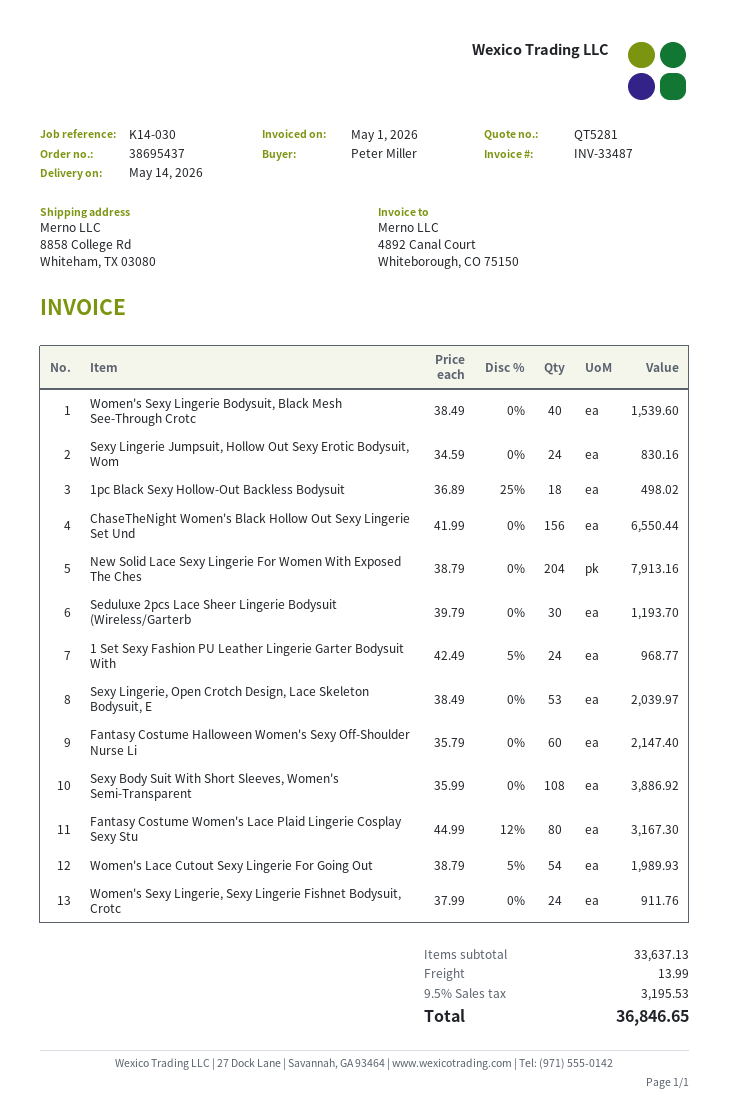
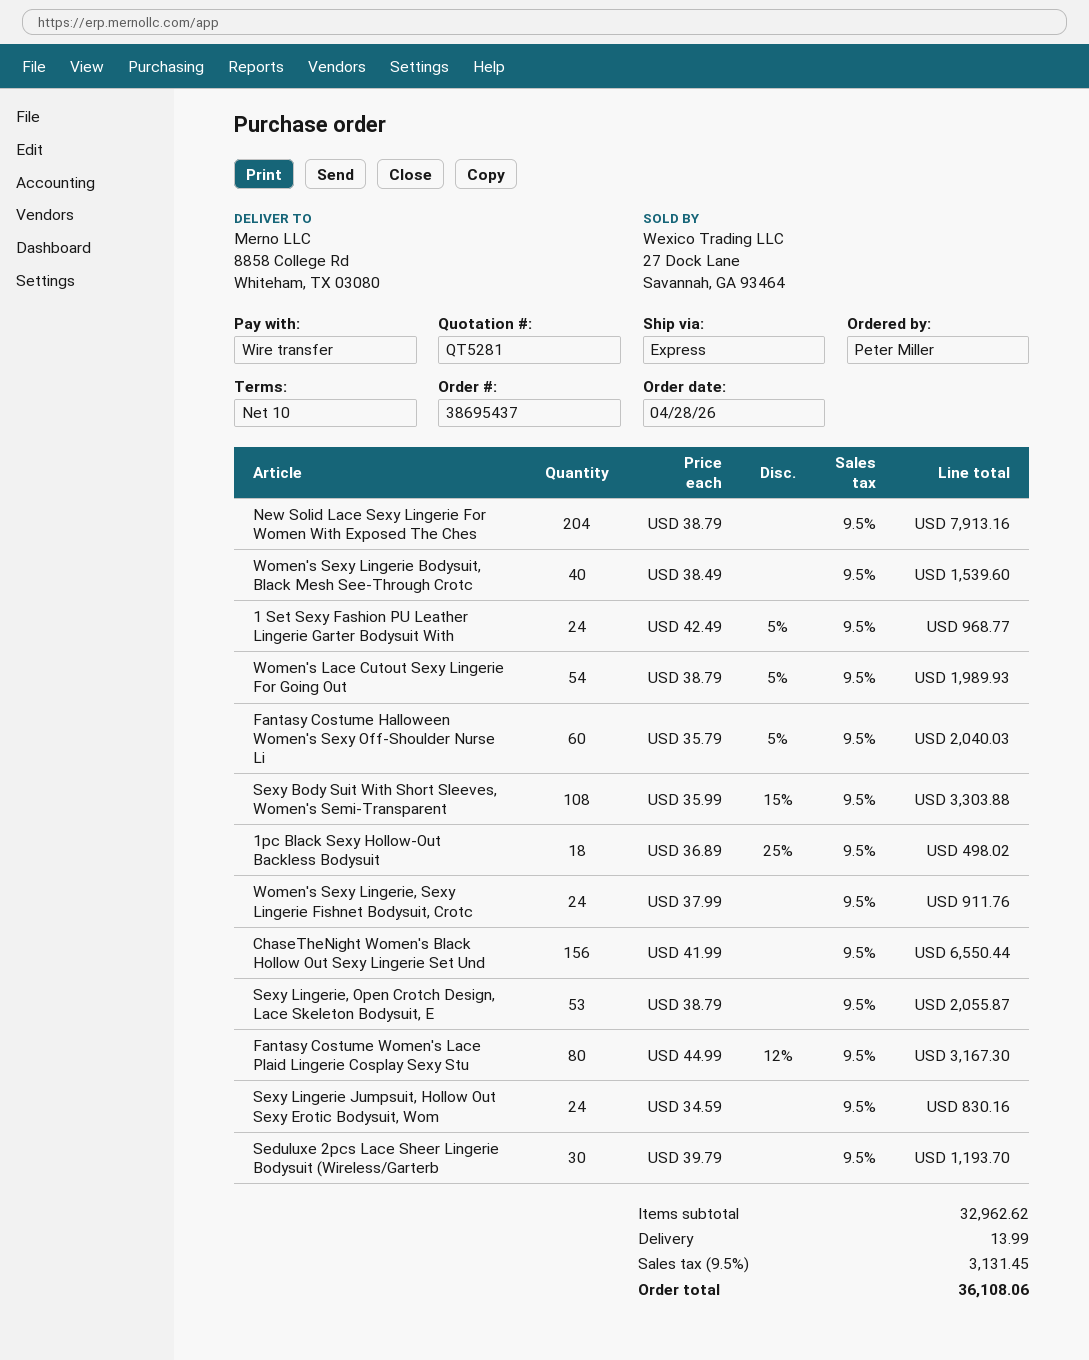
Sexy Lingerie, Open Crotch Design, Lace Skeleton Bodysuit, E: 53 x 38.49 = 2039.97 -> 53 x 38.79 = 2055.87
Fantasy Costume Halloween Women's Sexy Off-Shoulder Nurse Li: 60 x 35.79 = 2147.40 -> 60 x 35.79 - 5% = 2040.03
Sexy Body Suit With Short Sleeves, Women's Semi-Transparent: 108 x 35.99 = 3886.92 -> 108 x 35.99 - 15% = 3303.88
subtotal: 33637.13 -> 32962.62
tax: 9.5% = 3195.53 -> 9.5% = 3131.45
total: 36846.65 -> 36108.06

